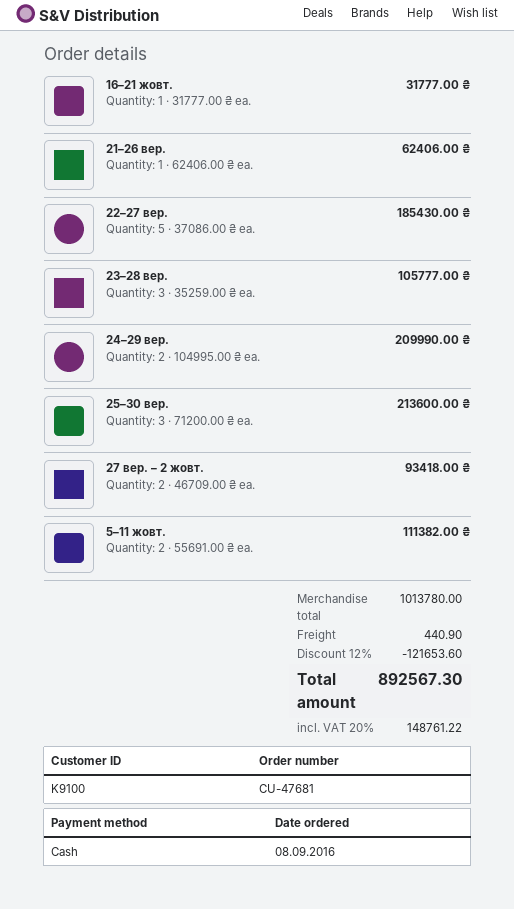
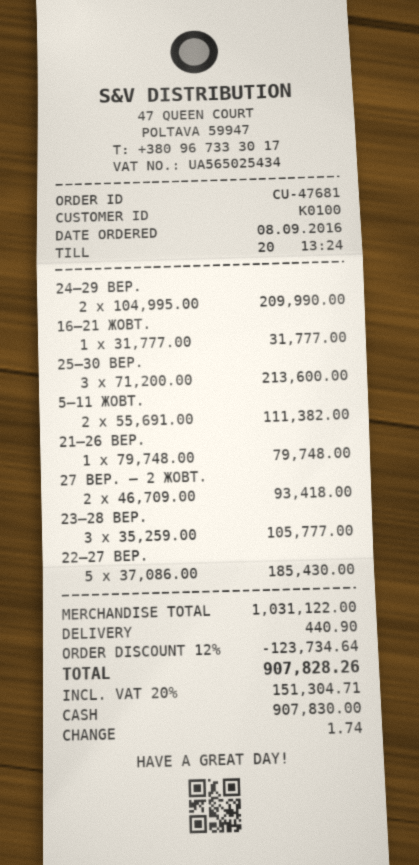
customer number: K9100 -> K0100
21–26 вер.: 1 x 62406.00 = 62406.00 -> 1 x 79748.00 = 79748.00
subtotal: 1013780.00 -> 1031122.00
discount: 12% = 121653.60 -> 12% = 123734.64
tax: 20% = 148761.22 -> 20% = 151304.71
total: 892567.30 -> 907828.26

